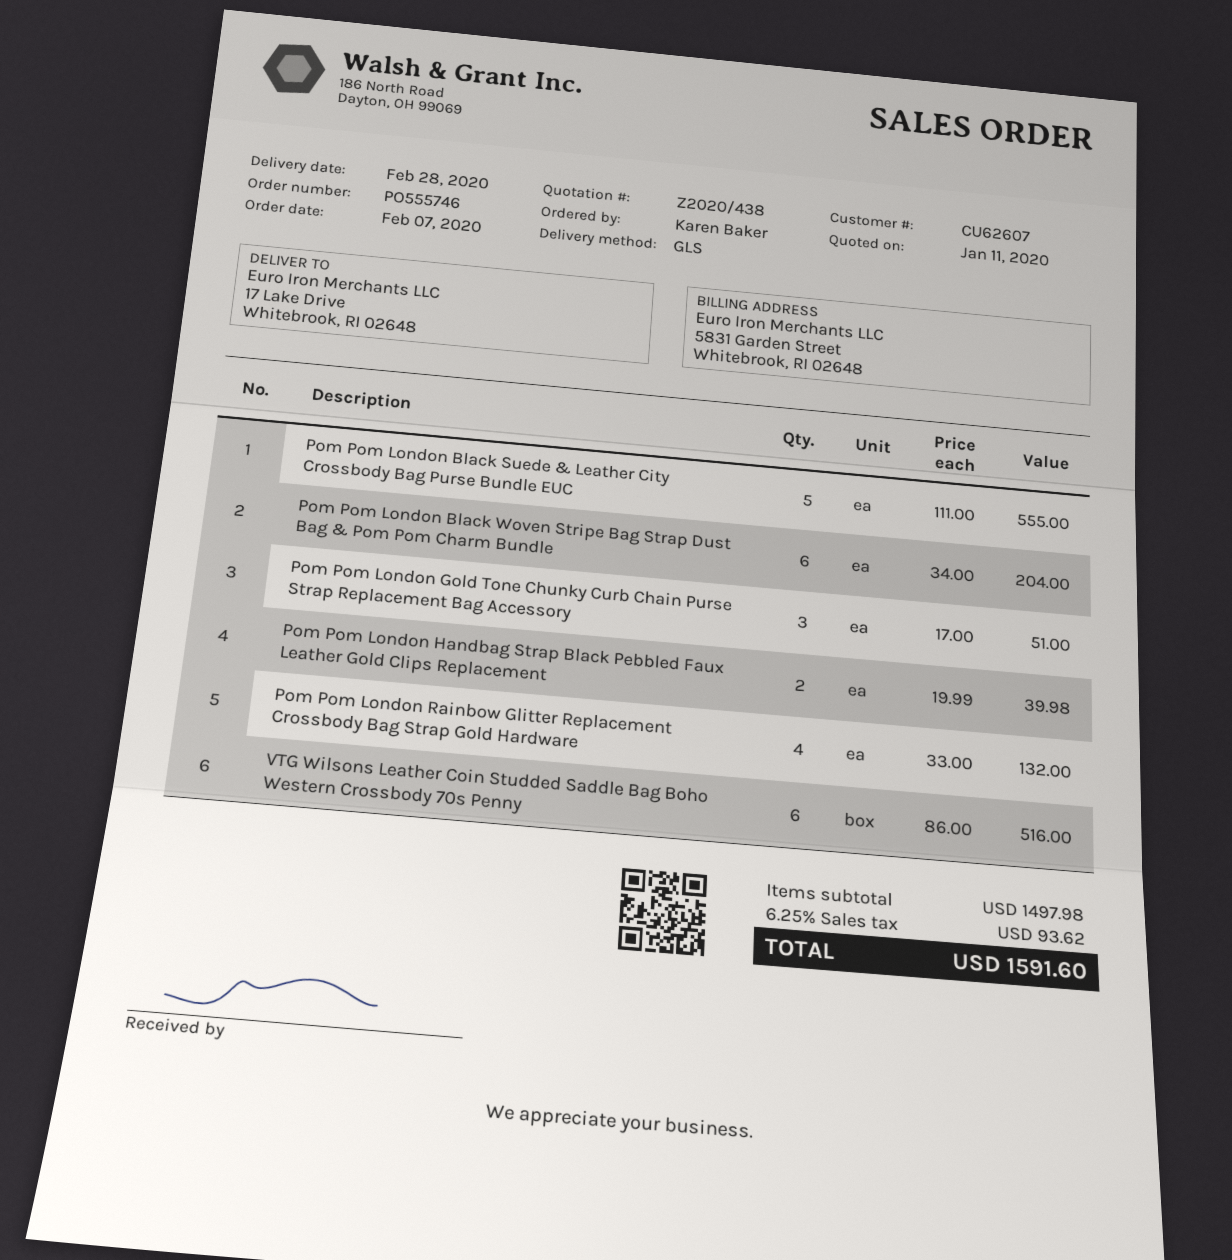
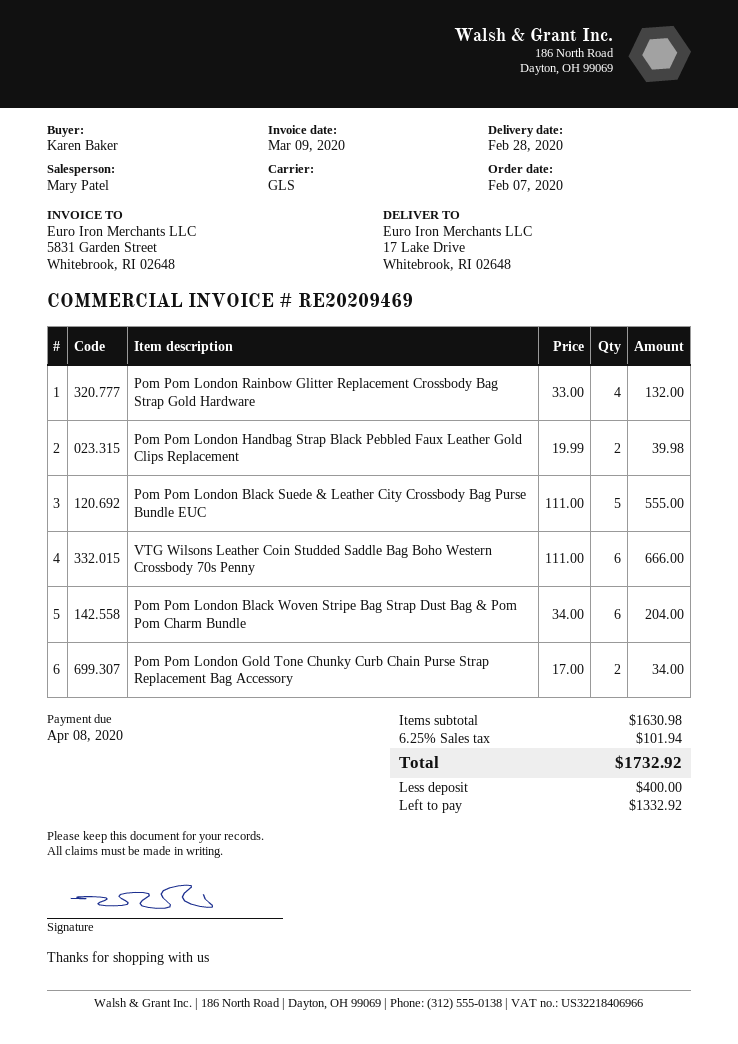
Pom Pom London Gold Tone Chunky Curb Chain Purse Strap Replacement Bag Accessory: 3 x 17.00 = 51.00 -> 2 x 17.00 = 34.00
VTG Wilsons Leather Coin Studded Saddle Bag Boho Western Crossbody 70s Penny: 6 x 86.00 = 516.00 -> 6 x 111.00 = 666.00
subtotal: 1497.98 -> 1630.98
tax: 6.25% = 93.62 -> 6.25% = 101.94
total: 1591.60 -> 1732.92

